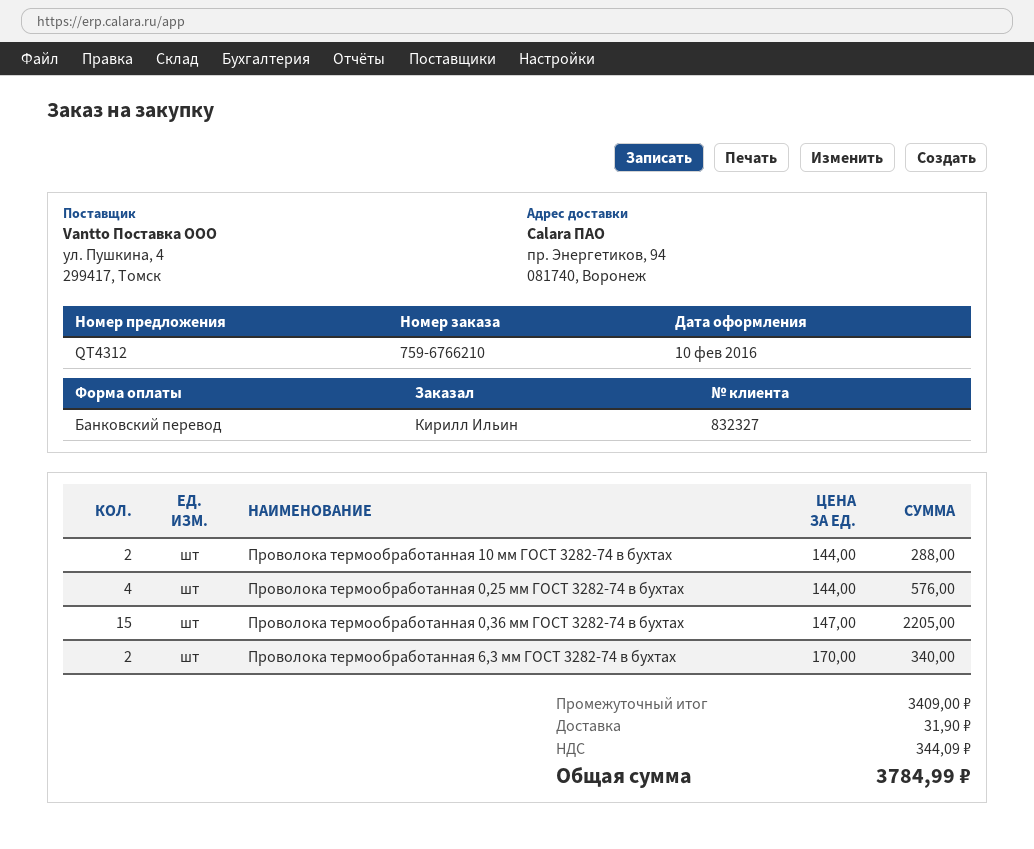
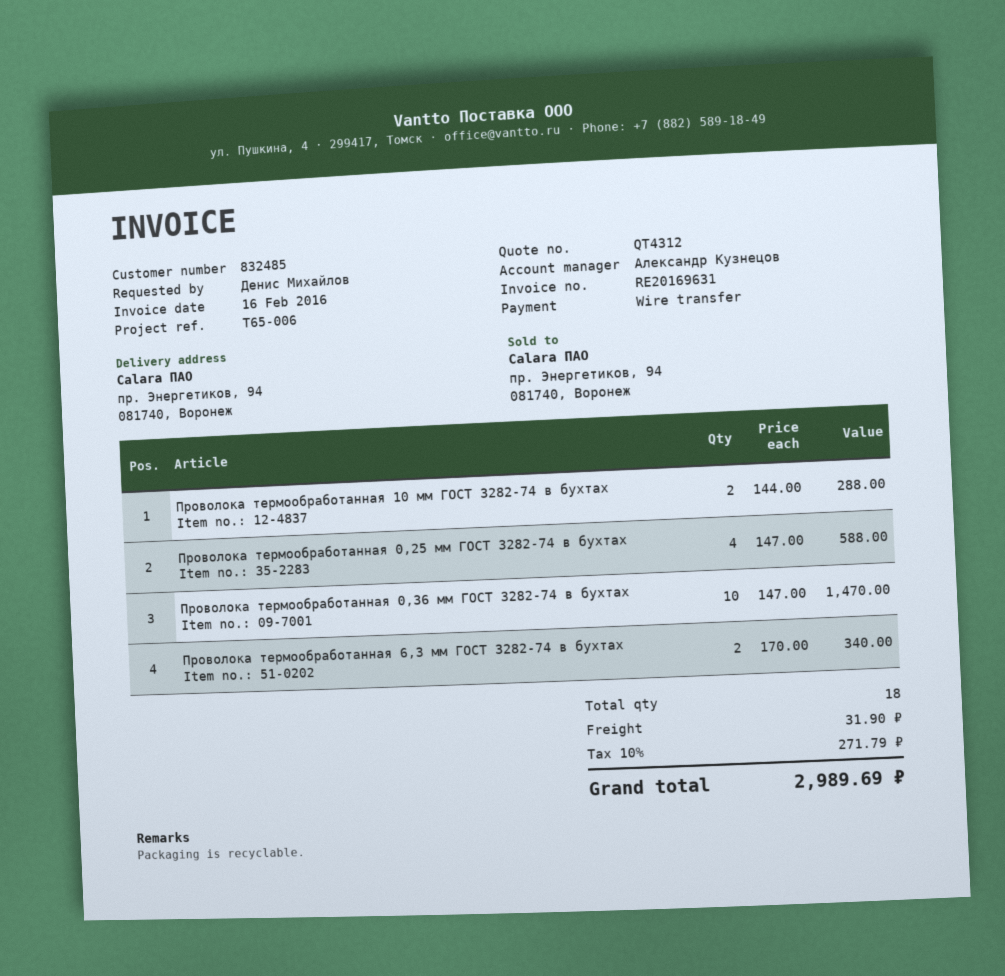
customer number: 832327 -> 832485
ordered by: Кирилл Ильин -> Денис Михайлов
Проволока термообработанная 0,25 мм ГОСТ 3282-74 в бухтах: 4 x 144.00 = 576.00 -> 4 x 147.00 = 588.00
Проволока термообработанная 0,36 мм ГОСТ 3282-74 в бухтах: 15 x 147.00 = 2205.00 -> 10 x 147.00 = 1470.00
tax: 344.09 -> 271.79
total: 3784.99 -> 2989.69

